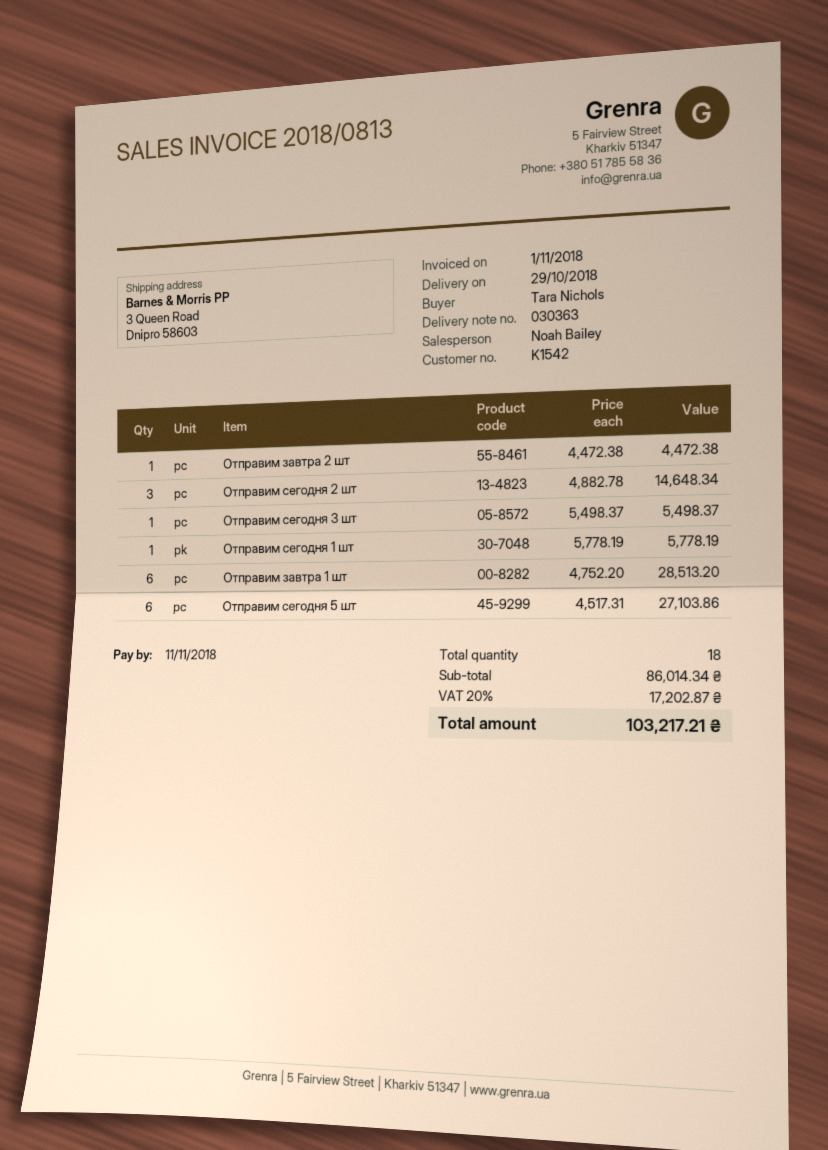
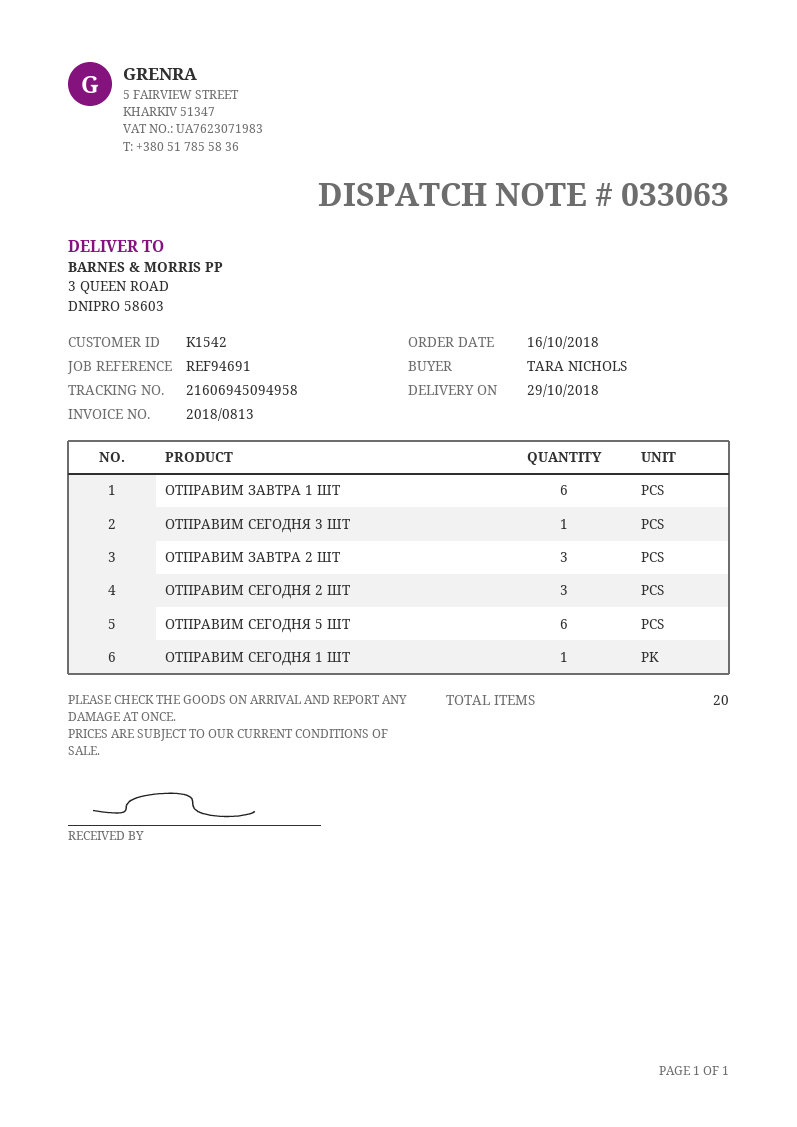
delivery note number: 030363 -> 033063
Отправим завтра 2 шт: 1 -> 3
total quantity: 18 -> 20

